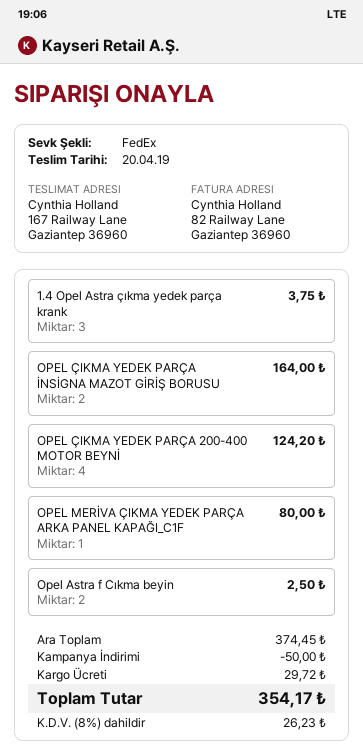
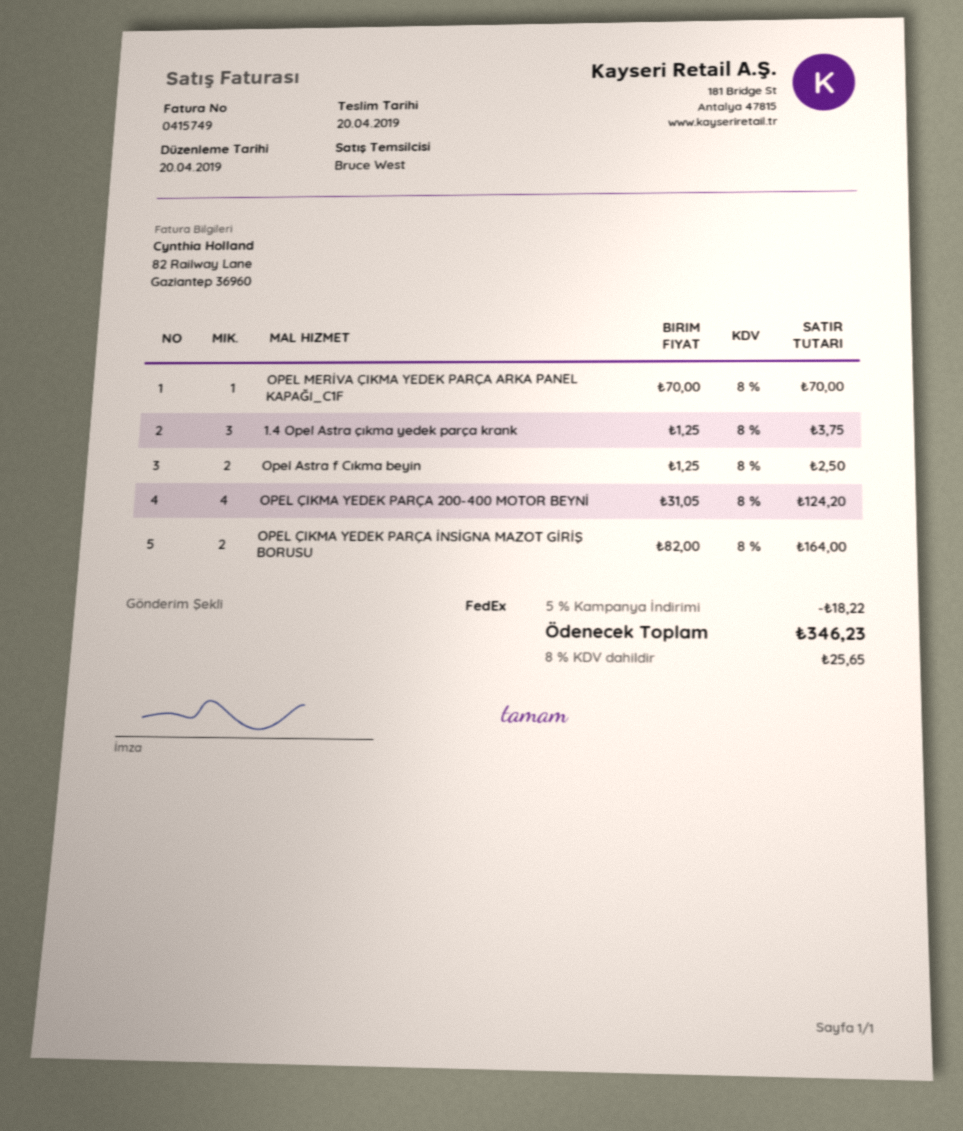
OPEL MERİVA ÇIKMA YEDEK PARÇA ARKA PANEL KAPAĞI_C1F: 1 for 80.00 -> 1 for 70.00
discount: 50.00 -> 18.22
shipping: 29.72 -> none
tax: 8% = 26.23 -> 8% = 25.65
total: 354.17 -> 346.23

